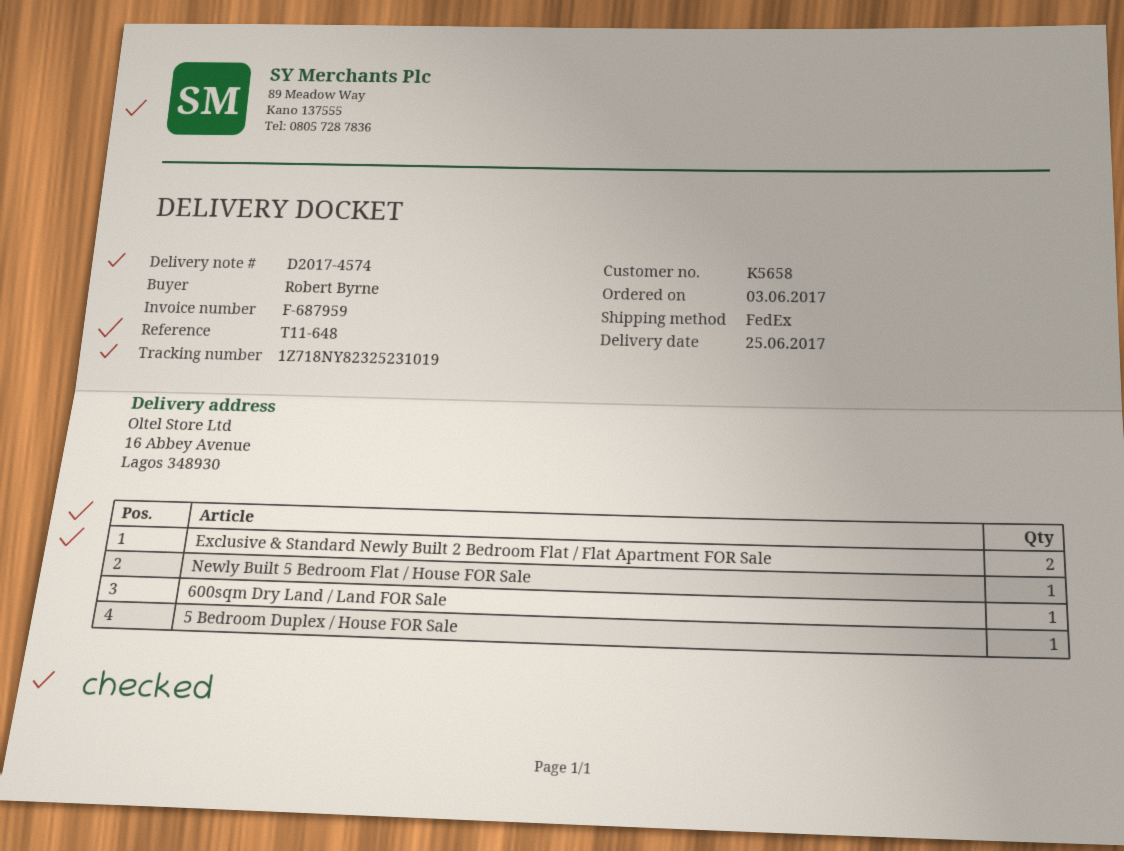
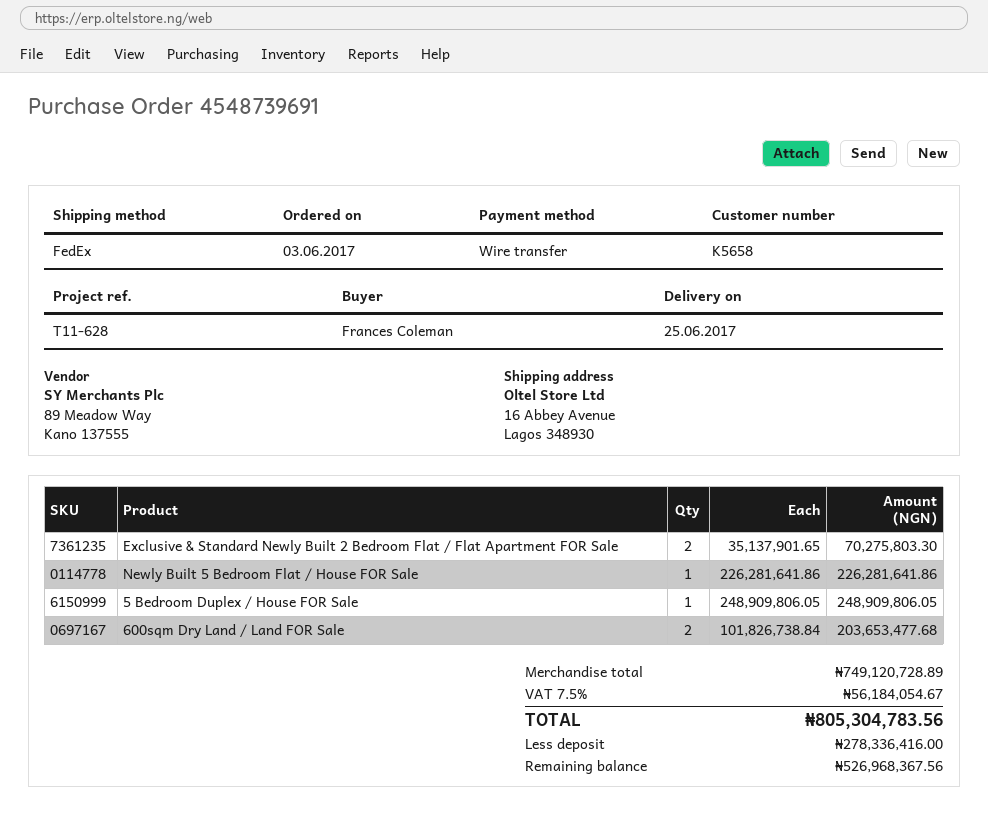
reference: T11-648 -> T11-628
ordered by: Robert Byrne -> Frances Coleman
600sqm Dry Land / Land FOR Sale: 1 -> 2

